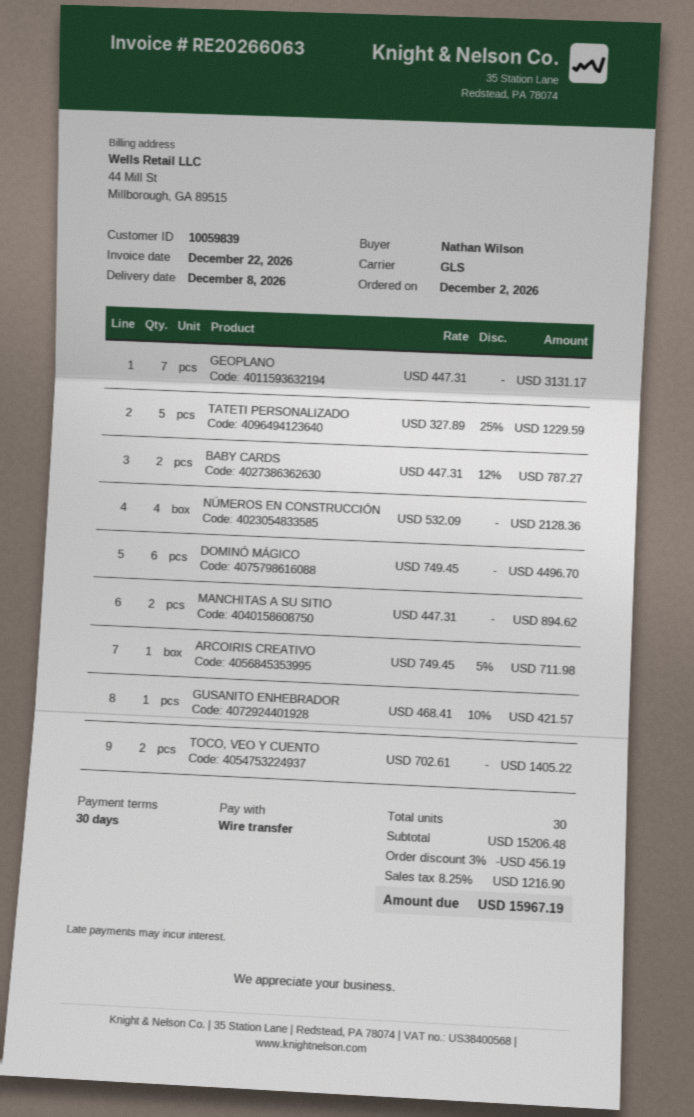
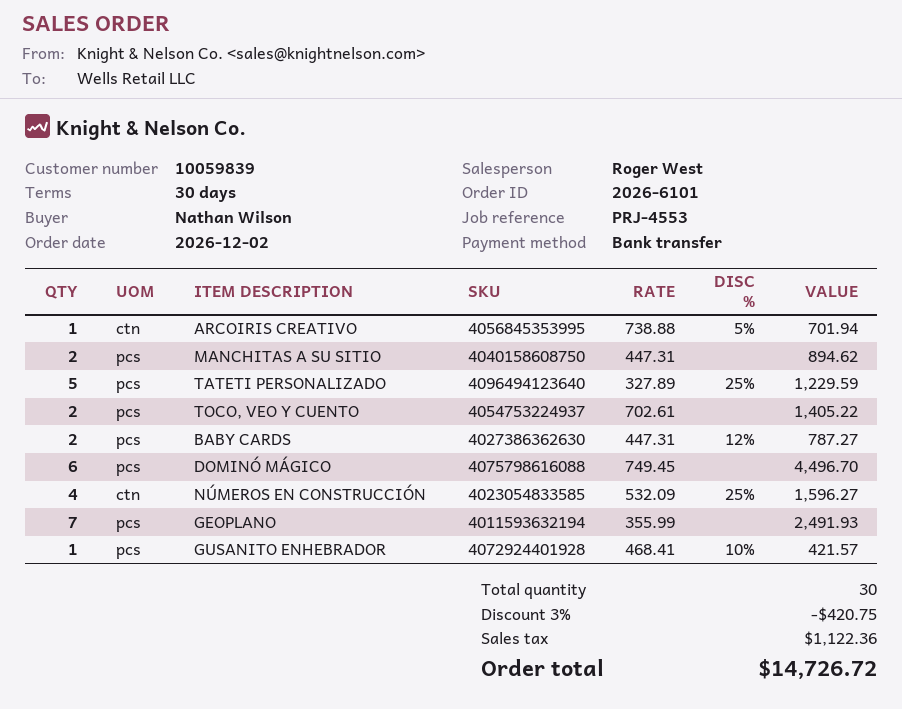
GEOPLANO: 7 x 447.31 = 3131.17 -> 7 x 355.99 = 2491.93
NÚMEROS EN CONSTRUCCIÓN: 4 x 532.09 = 2128.36 -> 4 x 532.09 - 25% = 1596.27
ARCOIRIS CREATIVO: 1 x 749.45 - 5% = 711.98 -> 1 x 738.88 - 5% = 701.94
discount: 3% = 456.19 -> 3% = 420.75
tax: 1216.90 -> 1122.36
total: 15967.19 -> 14726.72

